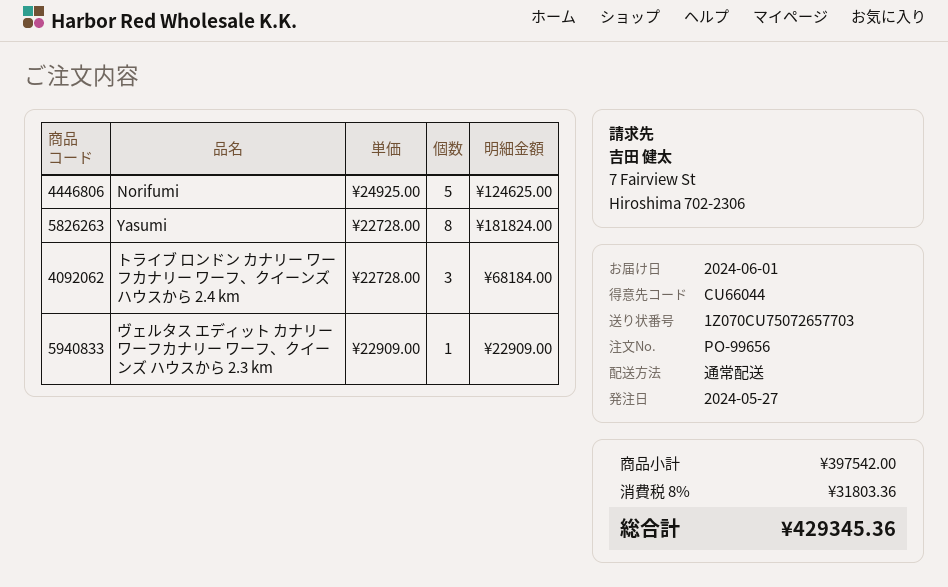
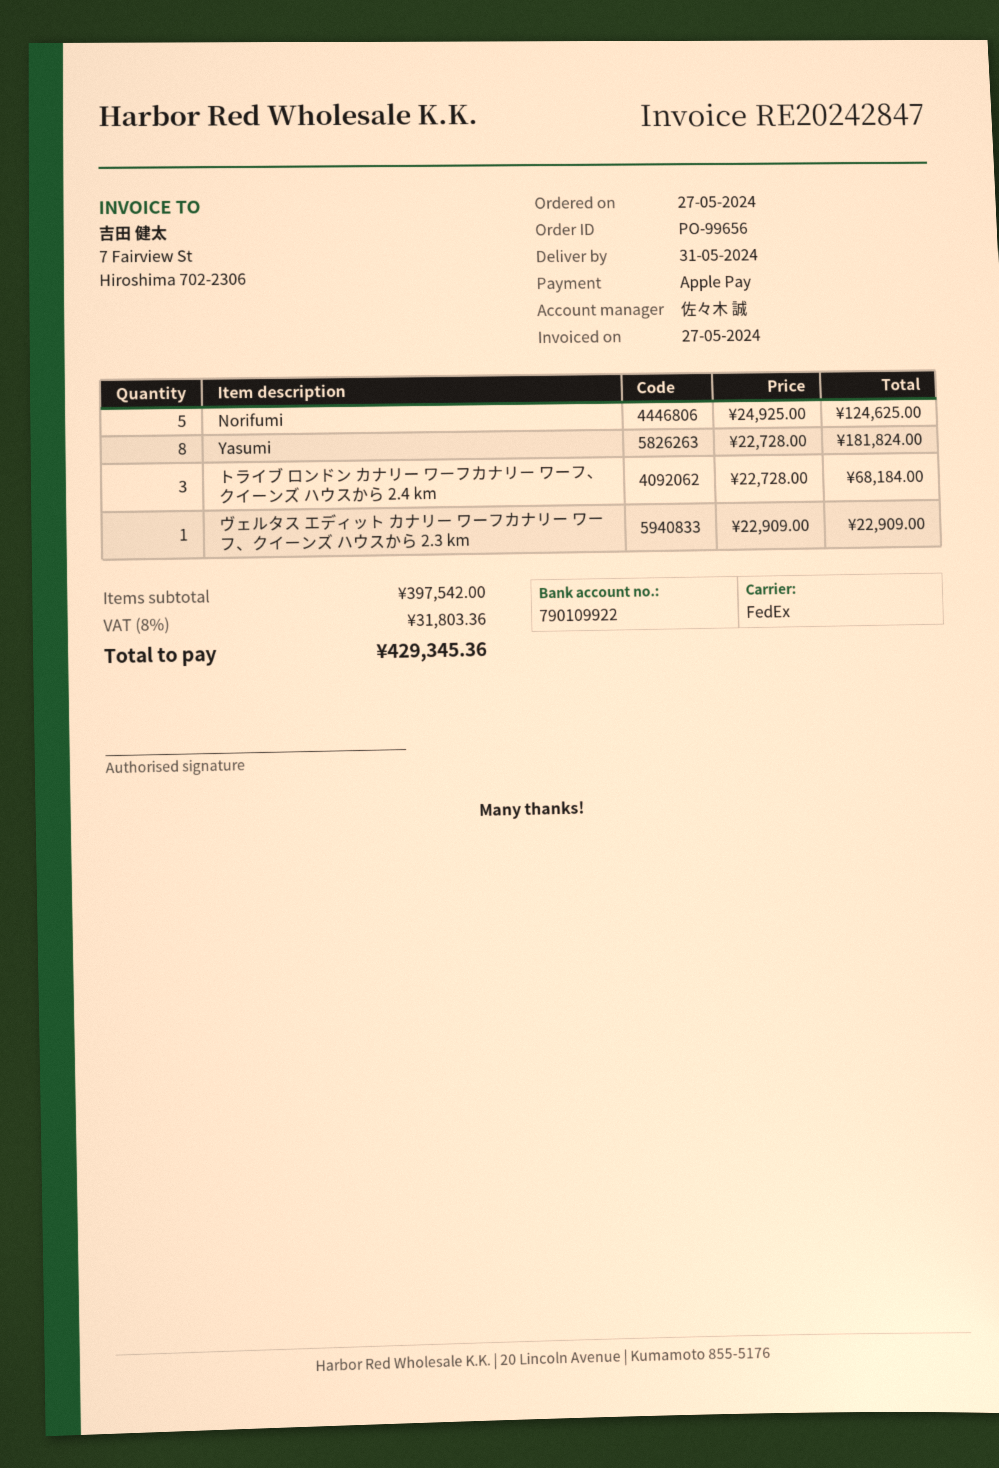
delivery date: 2024-06-01 -> 2024-05-31
shipping method: standard -> FedEx

